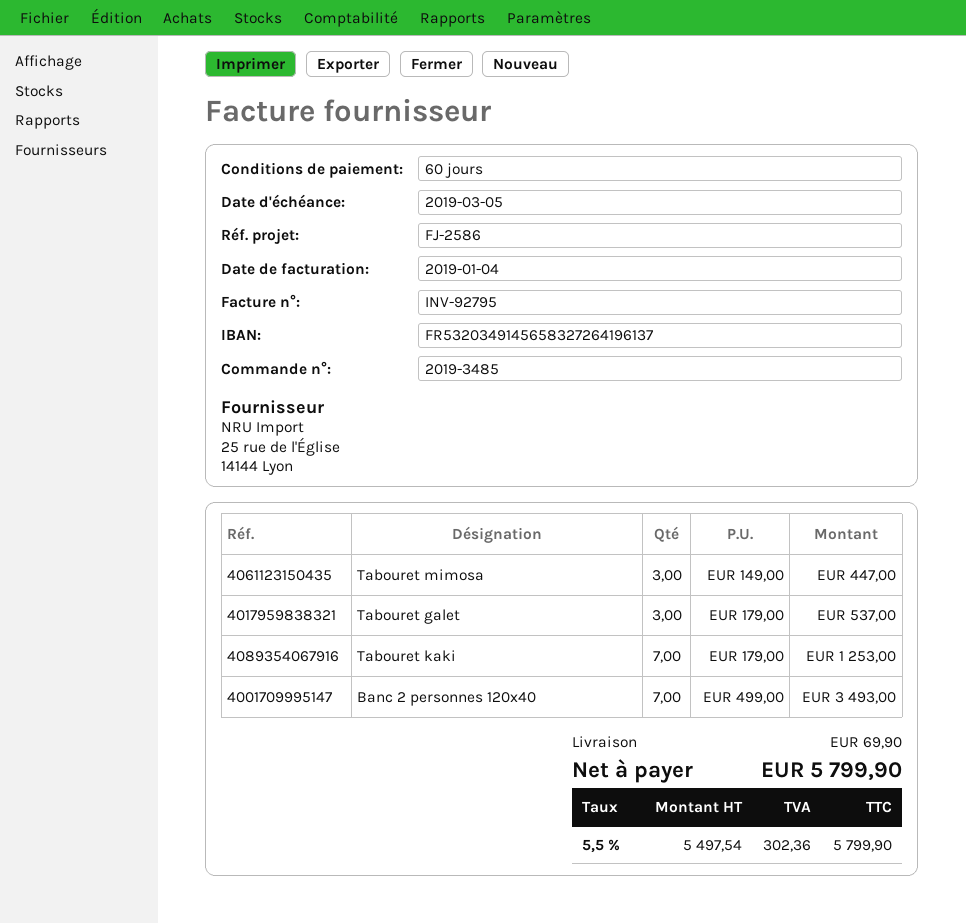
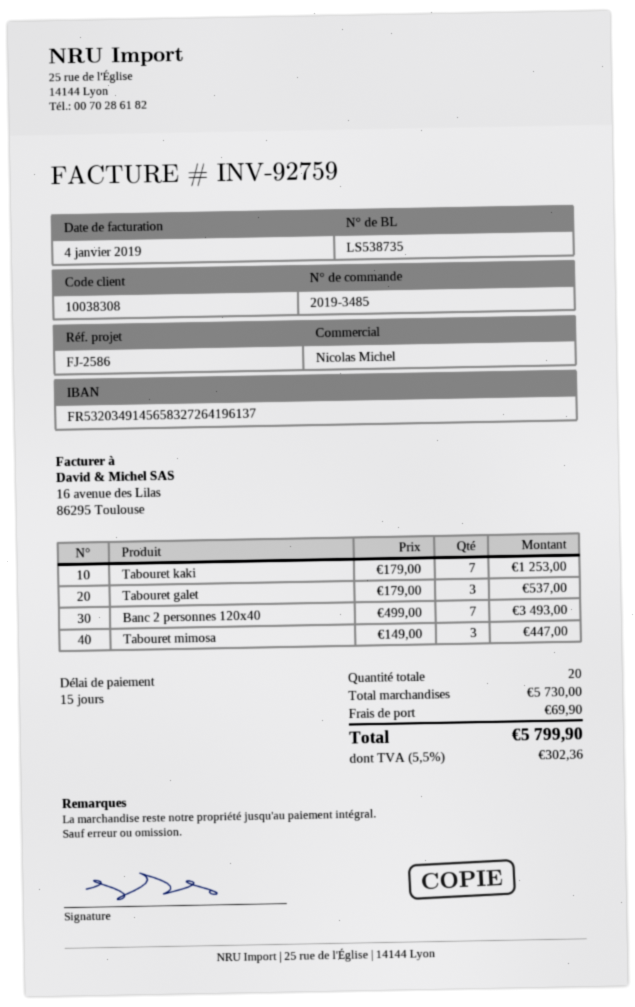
invoice number: INV-92795 -> INV-92759
payment terms: 60 days -> 15 days

